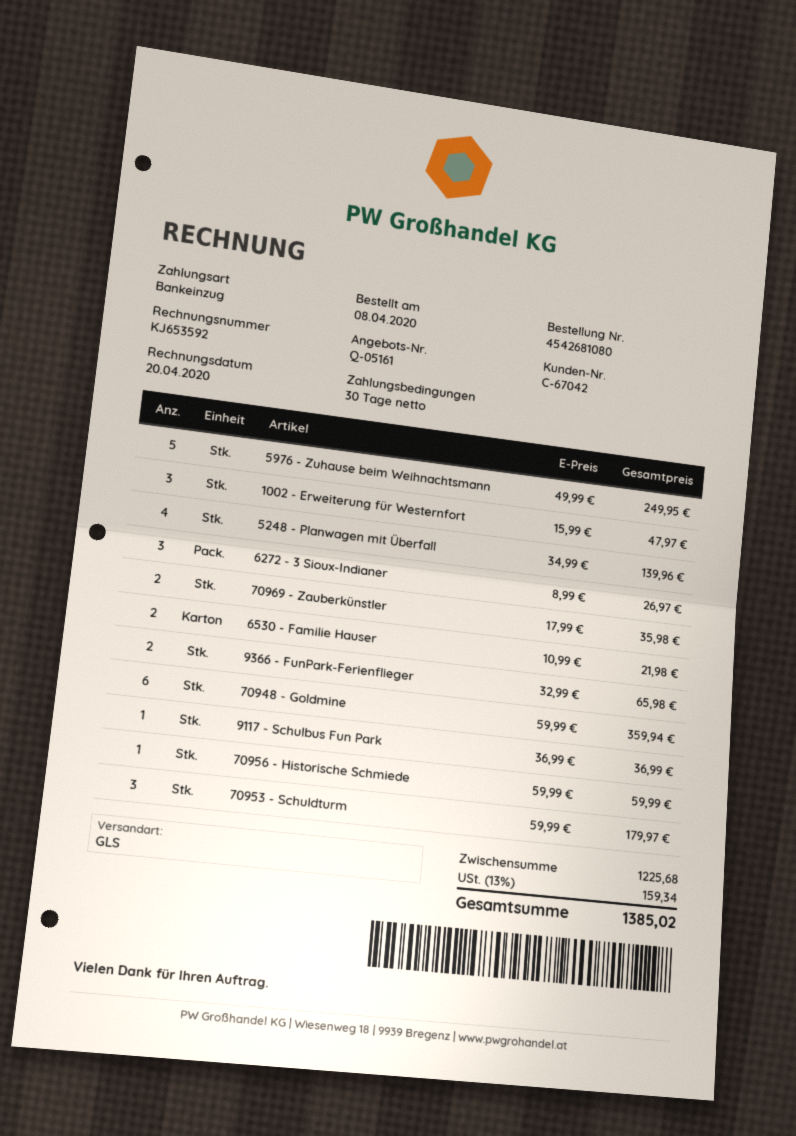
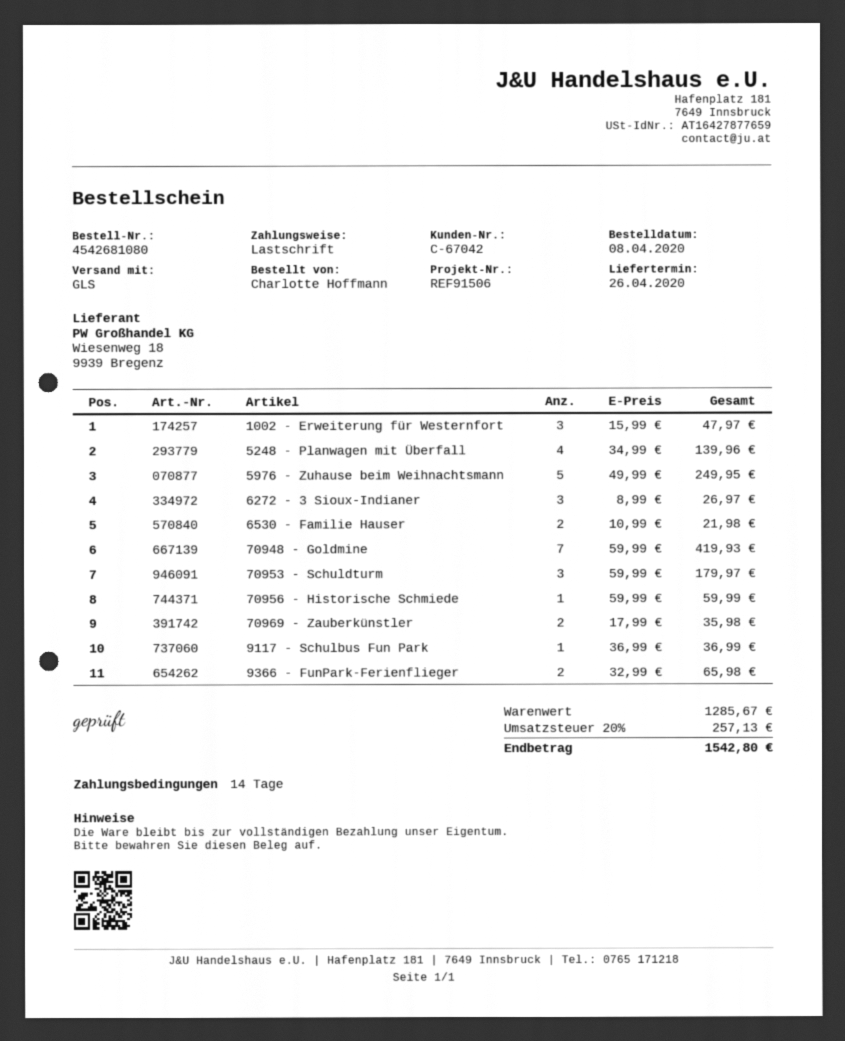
payment terms: 30 days -> 14 days
70948 - Goldmine: 6 x 59.99 = 359.94 -> 7 x 59.99 = 419.93
subtotal: 1225.68 -> 1285.67
tax: 13% = 159.34 -> 20% = 257.13
total: 1385.02 -> 1542.80

